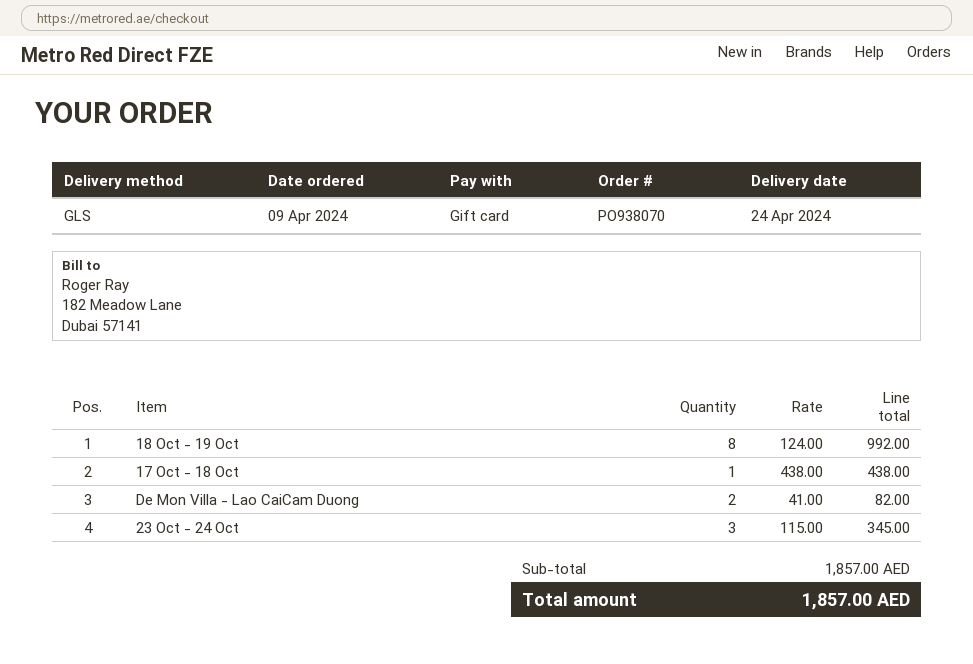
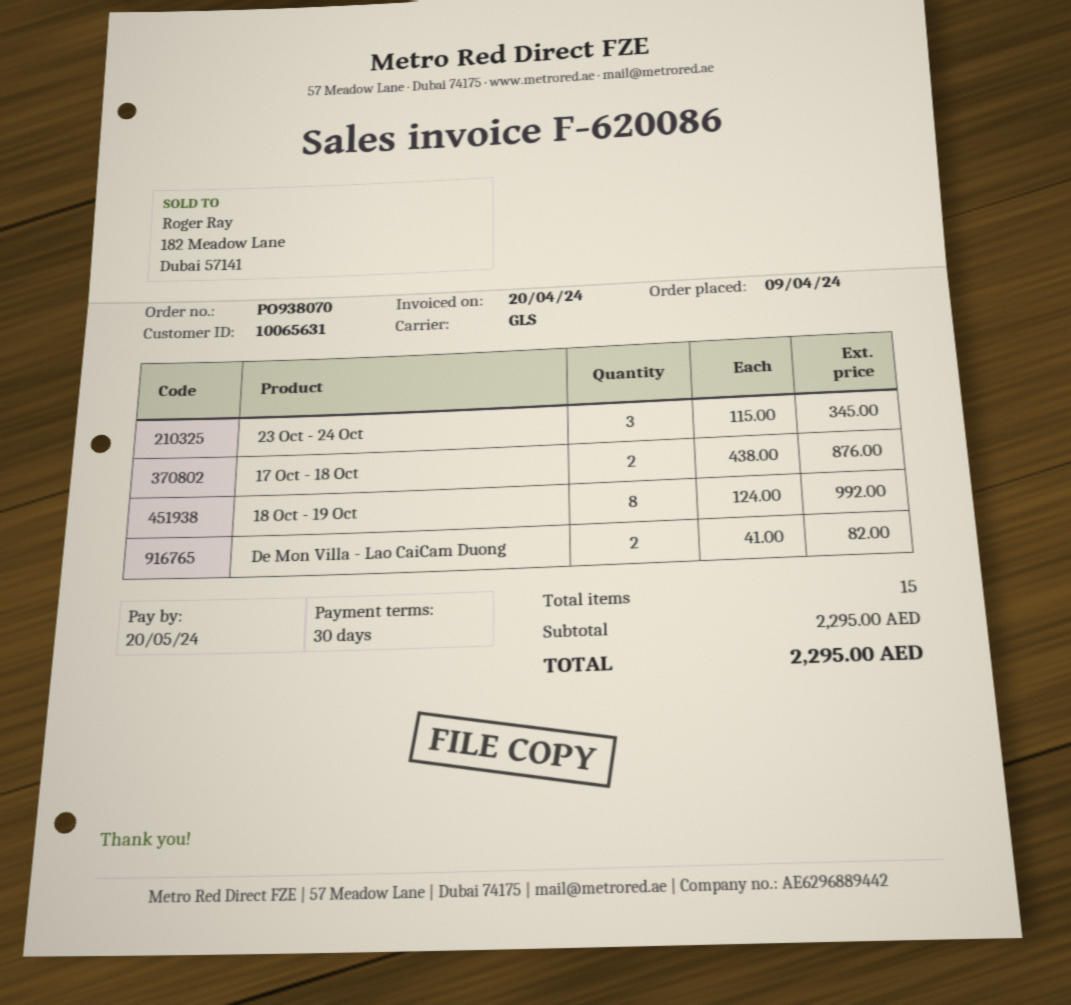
17 Oct - 18 Oct: 1 x 438.00 = 438.00 -> 2 x 438.00 = 876.00
subtotal: 1857.00 -> 2295.00
total: 1857.00 -> 2295.00

